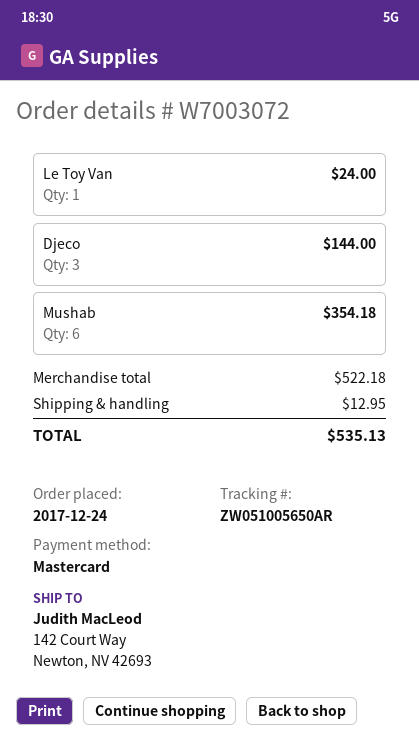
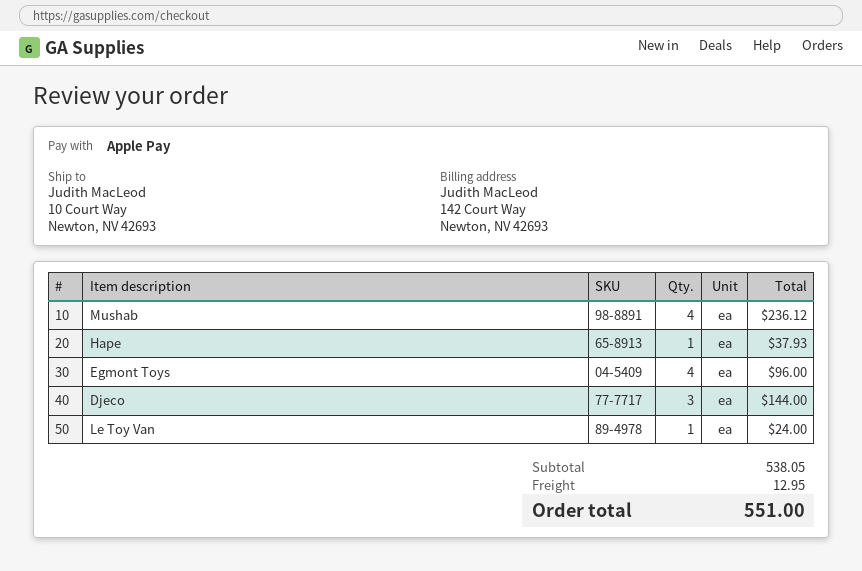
payment method: Mastercard -> Apple Pay
ship to: 142 Court Way, Newton, NV 42693 -> 10 Court Way, Newton, NV 42693
Mushab: 6 for 354.18 -> 4 for 236.12
Hape: none -> 1 for 37.93
Egmont Toys: none -> 4 for 96.00
subtotal: 522.18 -> 538.05
total: 535.13 -> 551.00

